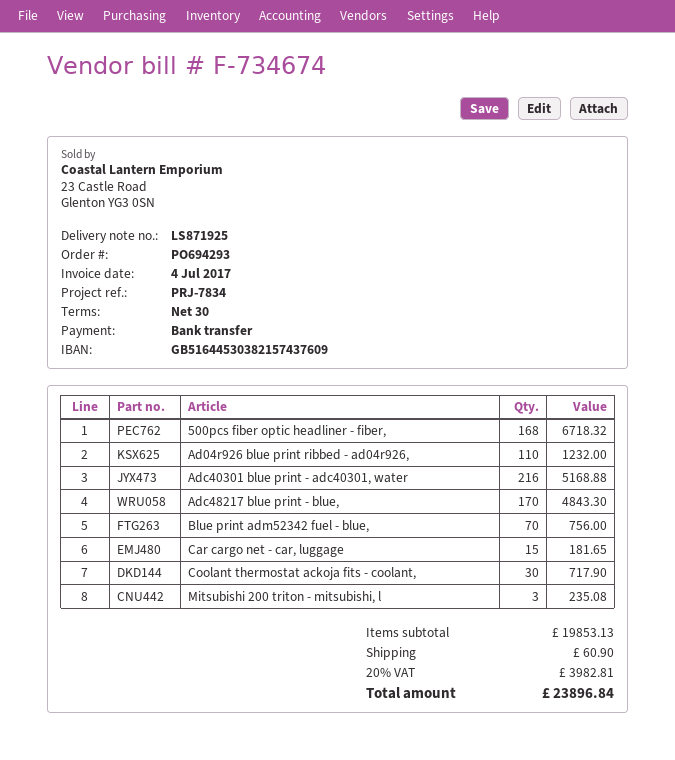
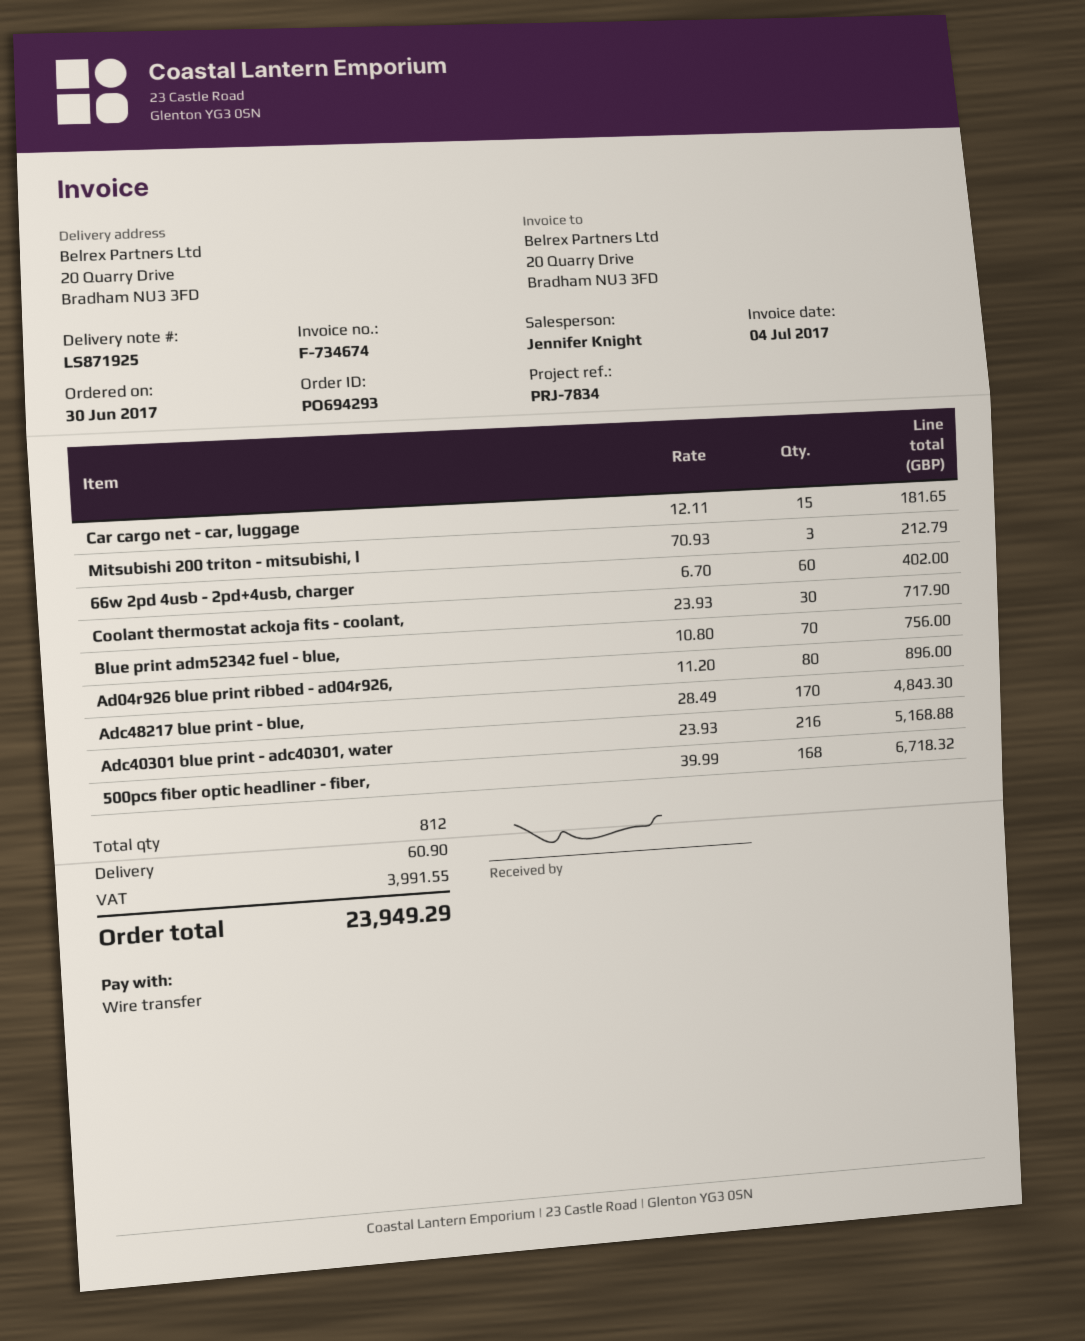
Ad04r926 blue print ribbed - ad04r926,: 110 for 1232.00 -> 80 for 896.00
Mitsubishi 200 triton - mitsubishi, l: 3 for 235.08 -> 3 for 212.79
66w 2pd 4usb - 2pd+4usb, charger: none -> 60 for 402.00
tax: 3982.81 -> 3991.55
total: 23896.84 -> 23949.29

